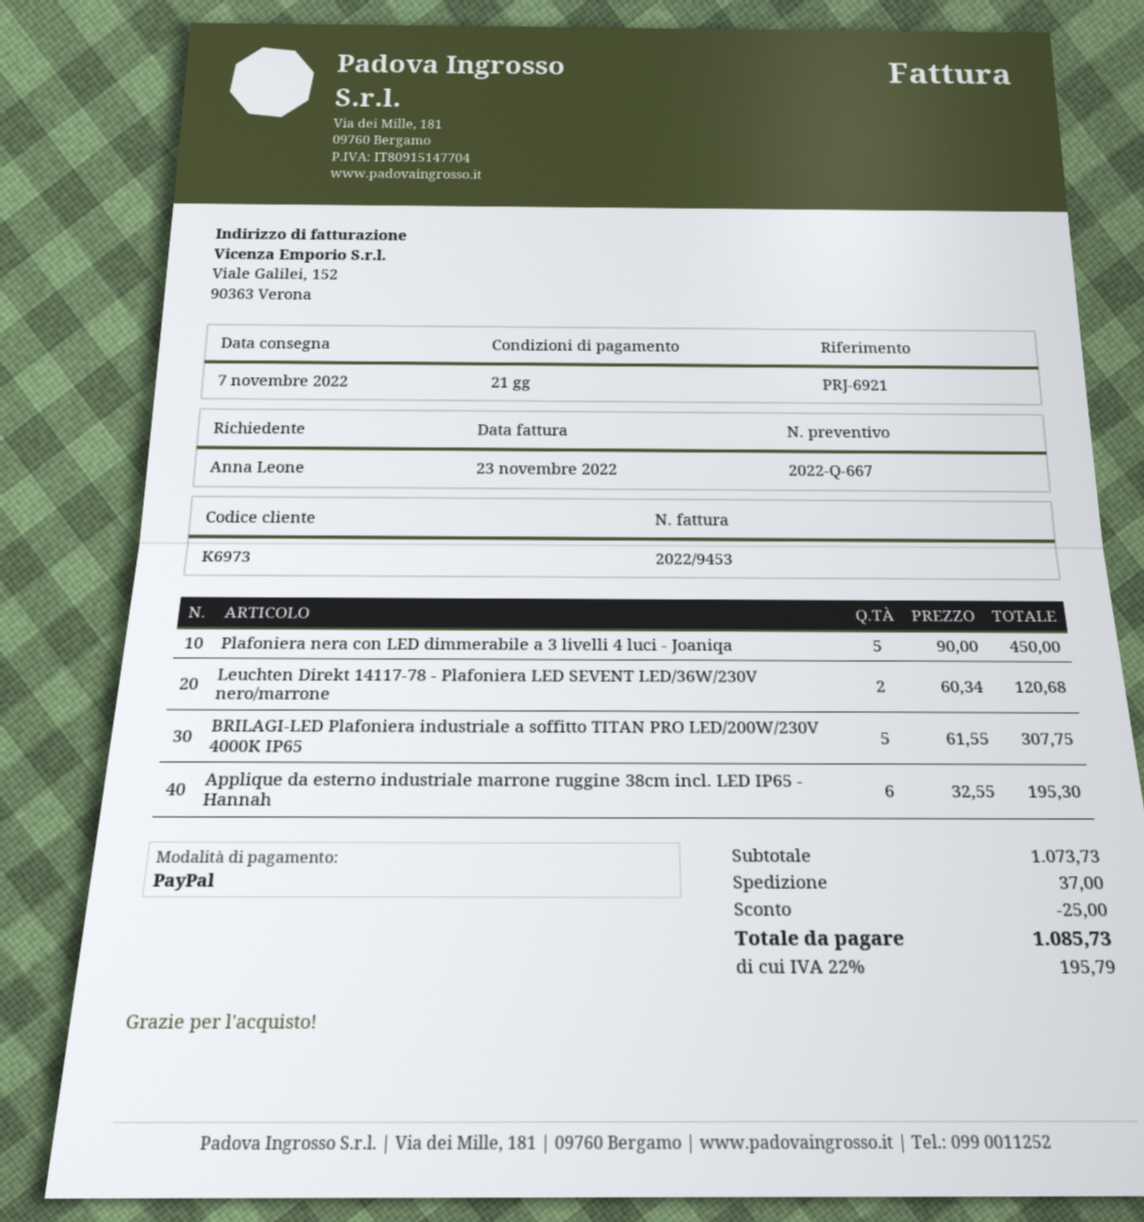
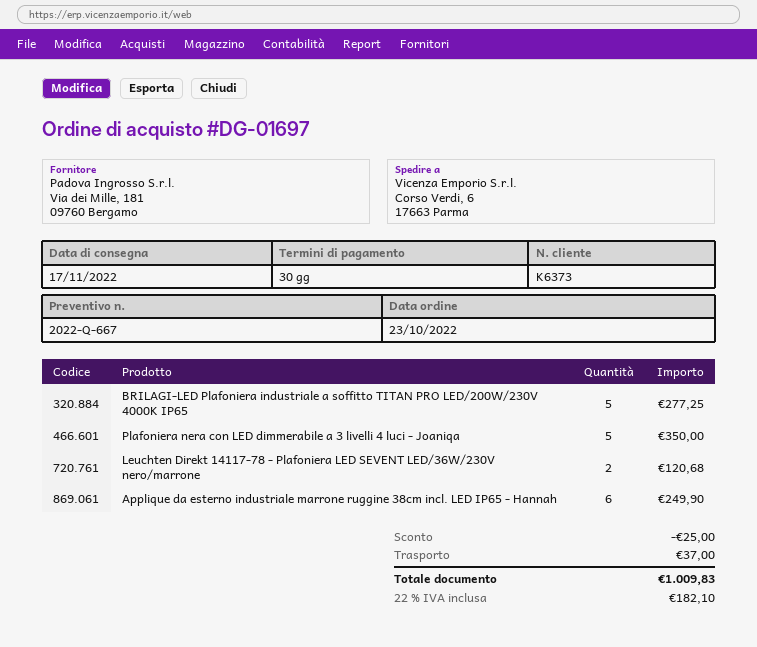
delivery date: 2022-11-07 -> 2022-11-17
payment terms: 21 days -> 30 days
customer number: K6973 -> K6373
Plafoniera nera con LED dimmerabile a 3 livelli 4 luci - Joaniqa: 5 for 450.00 -> 5 for 350.00
BRILAGI-LED Plafoniera industriale a soffitto TITAN PRO LED/200W/230V 4000K IP65: 5 for 307.75 -> 5 for 277.25
Applique da esterno industriale marrone ruggine 38cm incl. LED IP65 - Hannah: 6 for 195.30 -> 6 for 249.90
tax: 22% = 195.79 -> 22% = 182.10
total: 1085.73 -> 1009.83

